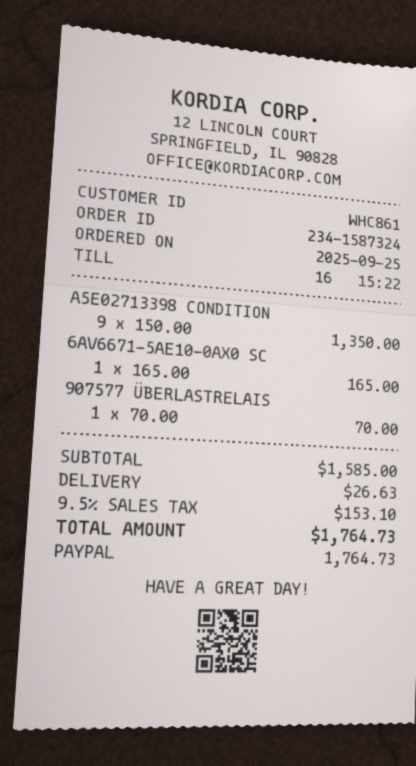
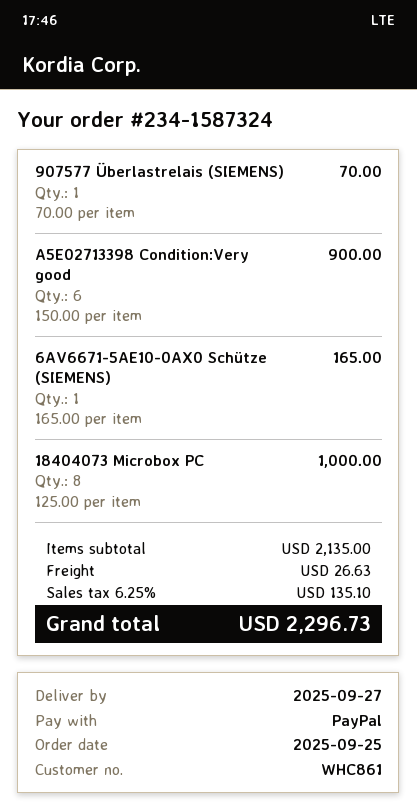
A5E02713398 CONDITION: 9 x 150.00 = 1350.00 -> 6 x 150.00 = 900.00
18404073 Microbox PC: none -> 8 x 125.00 = 1000.00
subtotal: 1585.00 -> 2135.00
tax: 9.5% = 153.10 -> 6.25% = 135.10
total: 1764.73 -> 2296.73

